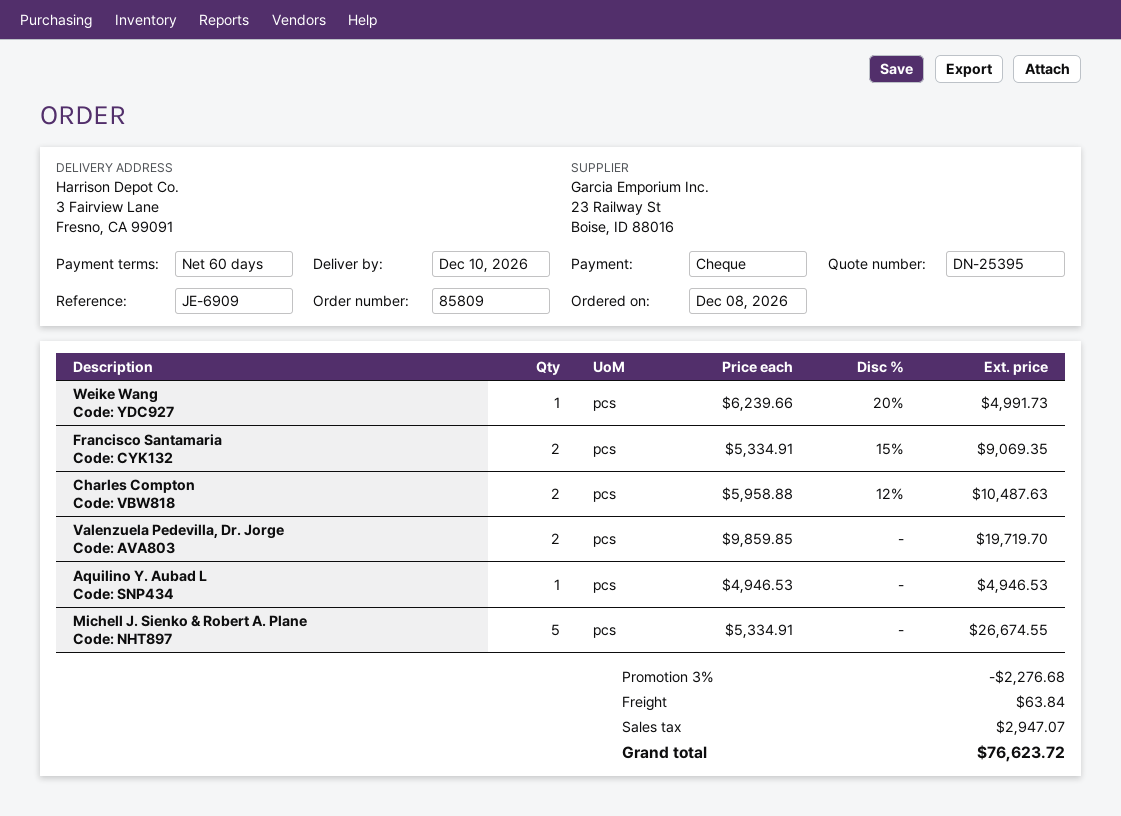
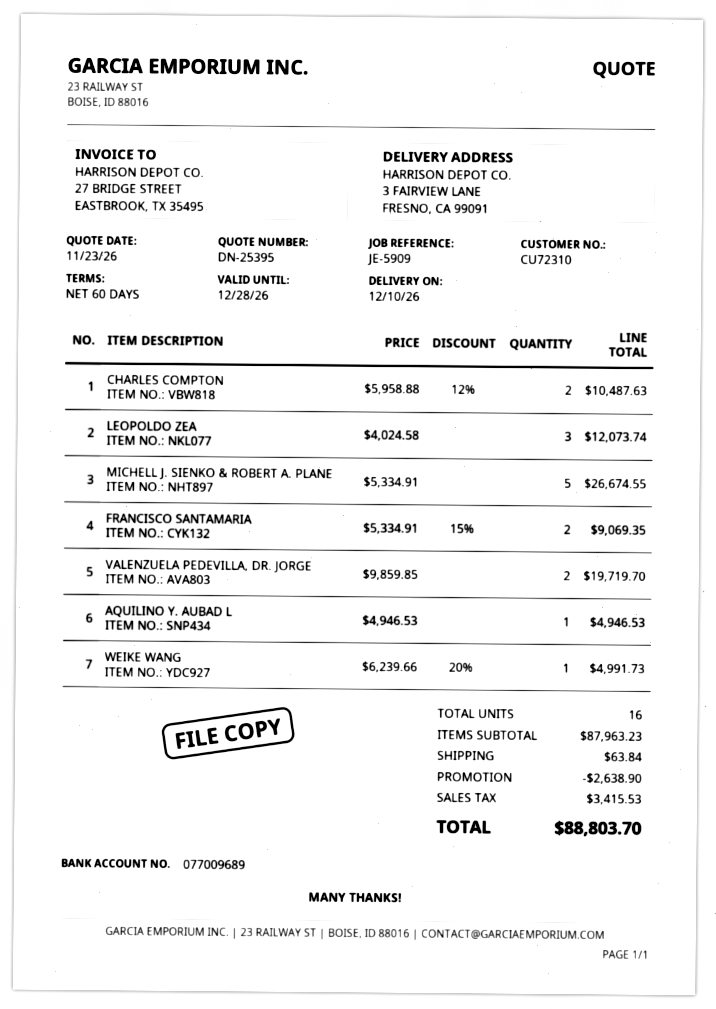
reference: JE-6909 -> JE-5909
LEOPOLDO ZEA: none -> 3 x 4024.58 = 12073.74
discount: 2276.68 -> 2638.90
tax: 2947.07 -> 3415.53
total: 76623.72 -> 88803.70

